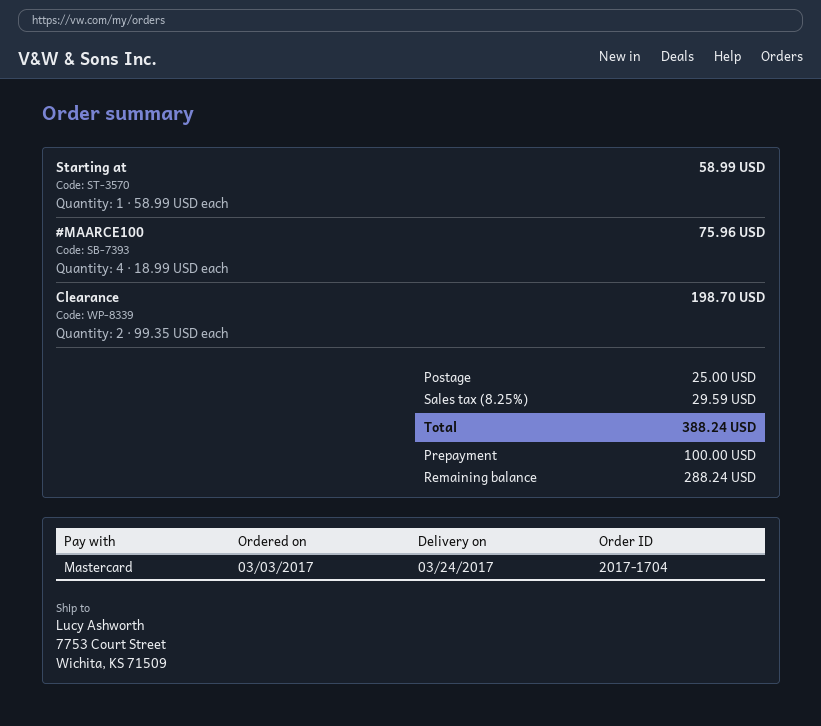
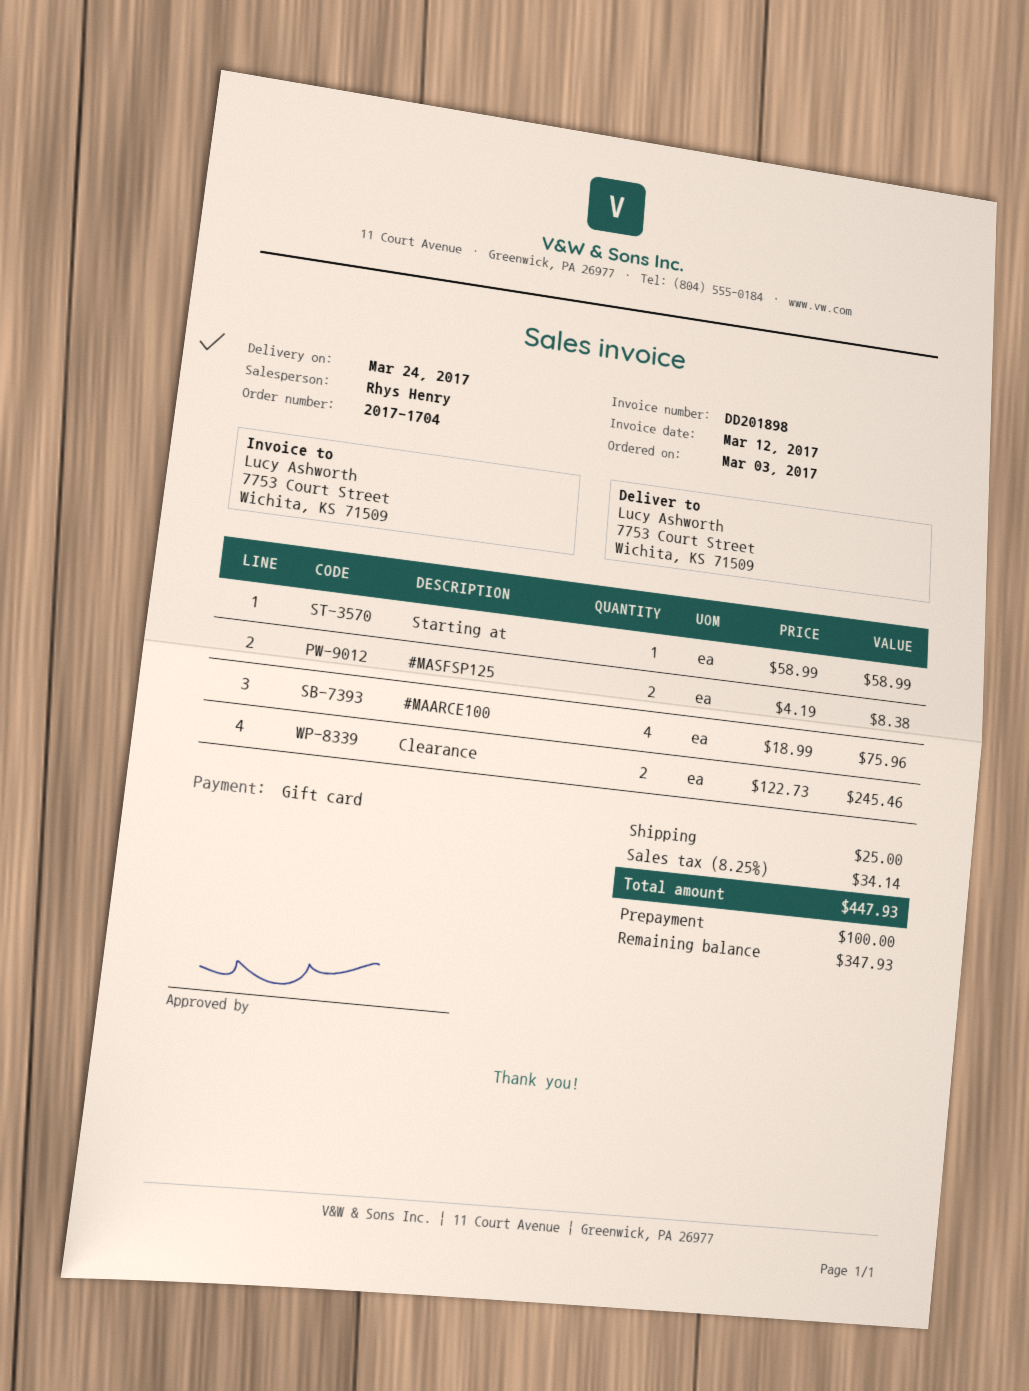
payment method: Mastercard -> gift card
Clearance: 2 x 99.35 = 198.70 -> 2 x 122.73 = 245.46
#MASFSP125: none -> 2 x 4.19 = 8.38
tax: 8.25% = 29.59 -> 8.25% = 34.14
total: 388.24 -> 447.93
balance: 288.24 -> 347.93

